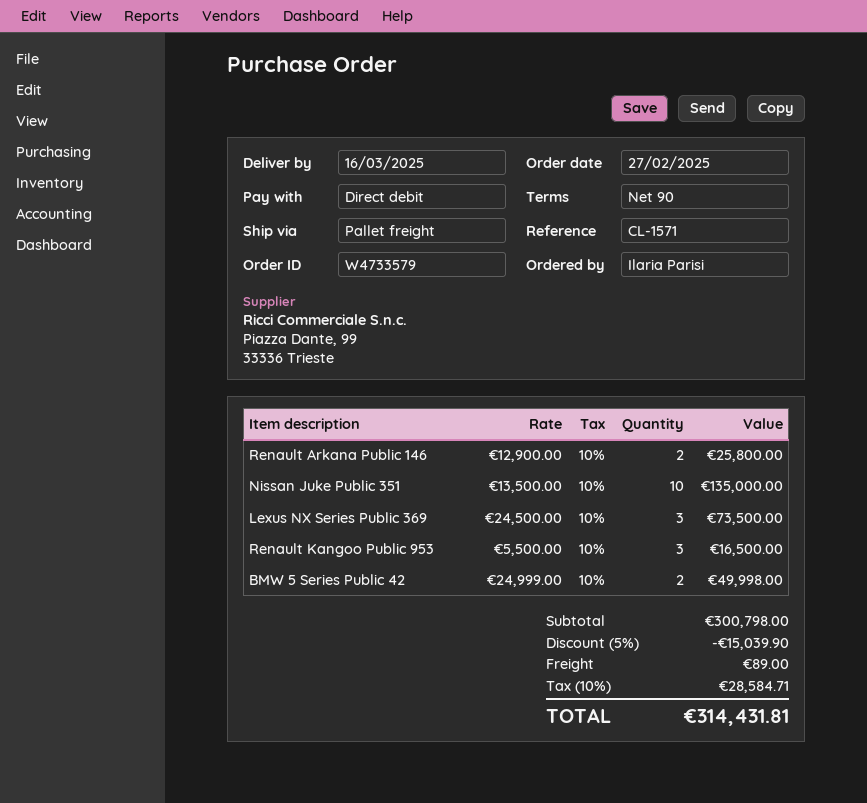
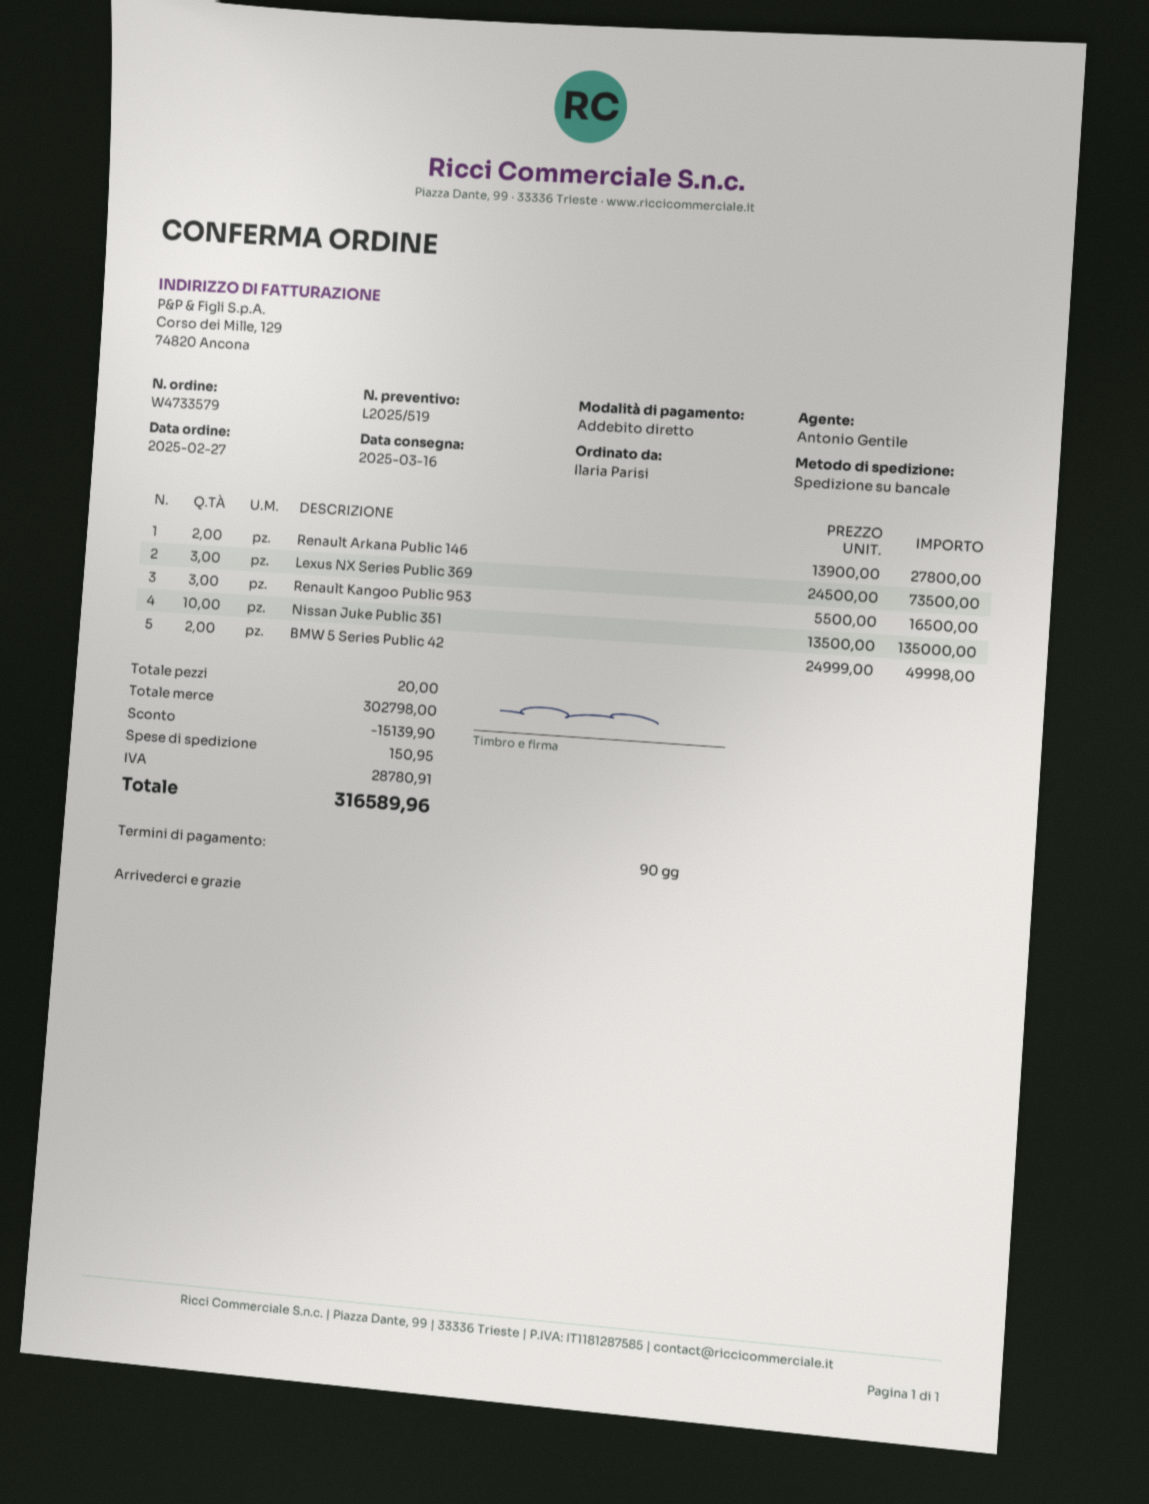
Renault Arkana Public 146: 2 x 12900.00 = 25800.00 -> 2 x 13900.00 = 27800.00
subtotal: 300798.00 -> 302798.00
discount: 15039.90 -> 15139.90
shipping: 89.00 -> 150.95
tax: 28584.71 -> 28780.91
total: 314431.81 -> 316589.96

